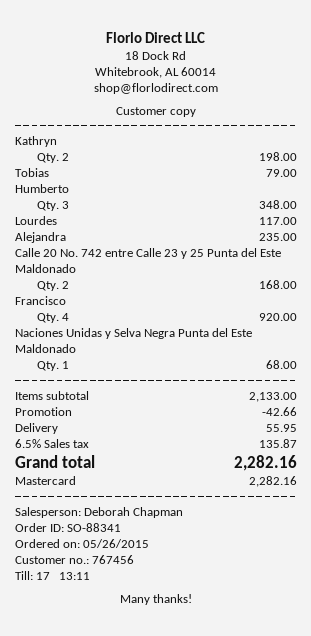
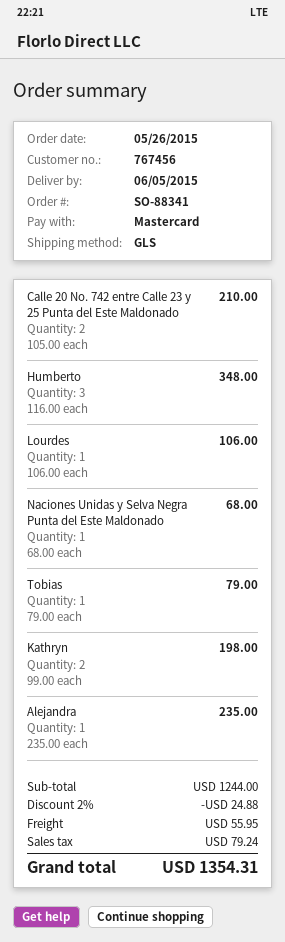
Lourdes: 1 for 117.00 -> 1 for 106.00
Calle 20 No. 742 entre Calle 23 y 25 Punta del Este Maldonado: 2 for 168.00 -> 2 for 210.00
Francisco: 4 for 920.00 -> none
subtotal: 2133.00 -> 1244.00
discount: 42.66 -> 24.88
tax: 135.87 -> 79.24
total: 2282.16 -> 1354.31

